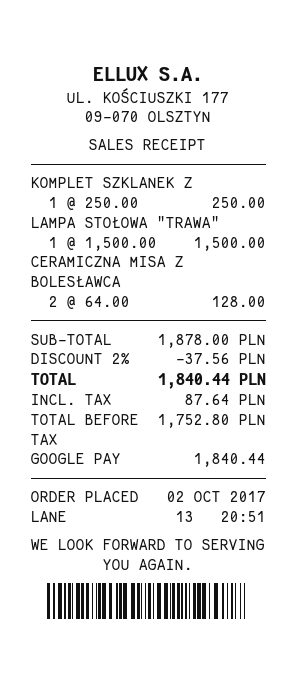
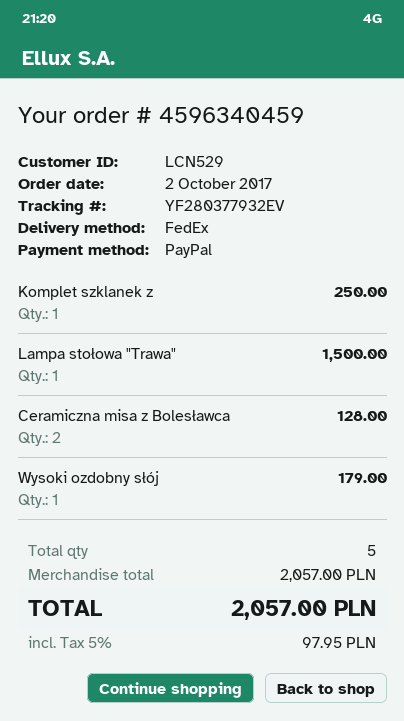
payment method: Google Pay -> PayPal
Wysoki ozdobny słój: none -> 1 for 179.00
subtotal: 1878.00 -> 2057.00
discount: 2% = 37.56 -> none
tax: 87.64 -> 97.95
total: 1840.44 -> 2057.00

